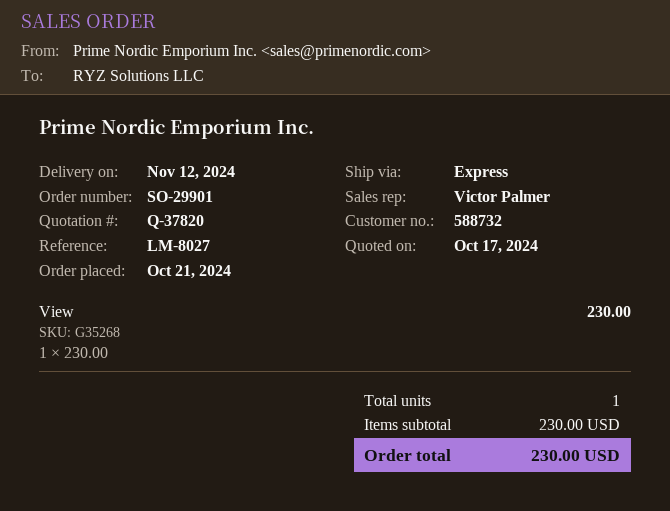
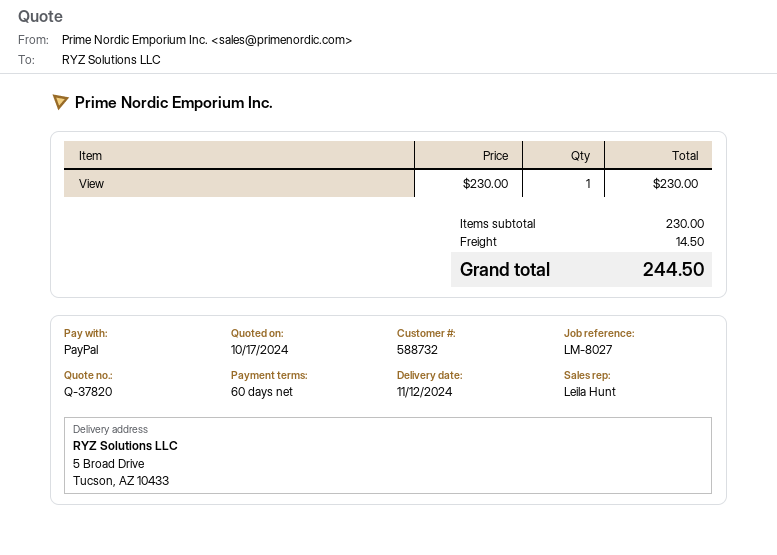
sales rep: Victor Palmer -> Leila Hunt
shipping: none -> 14.50
total: 230.00 -> 244.50

